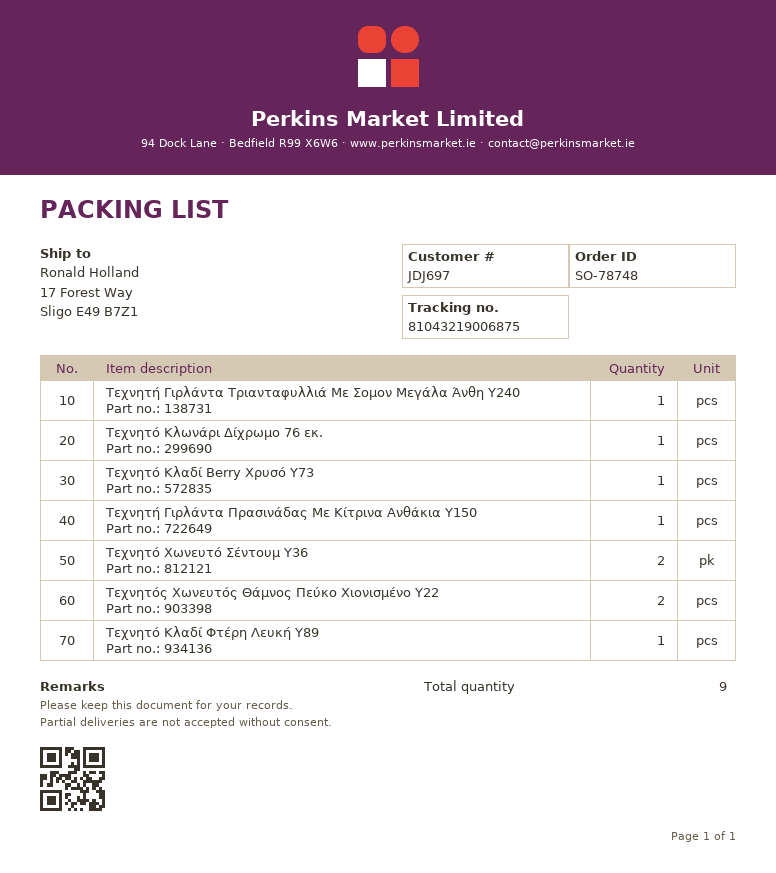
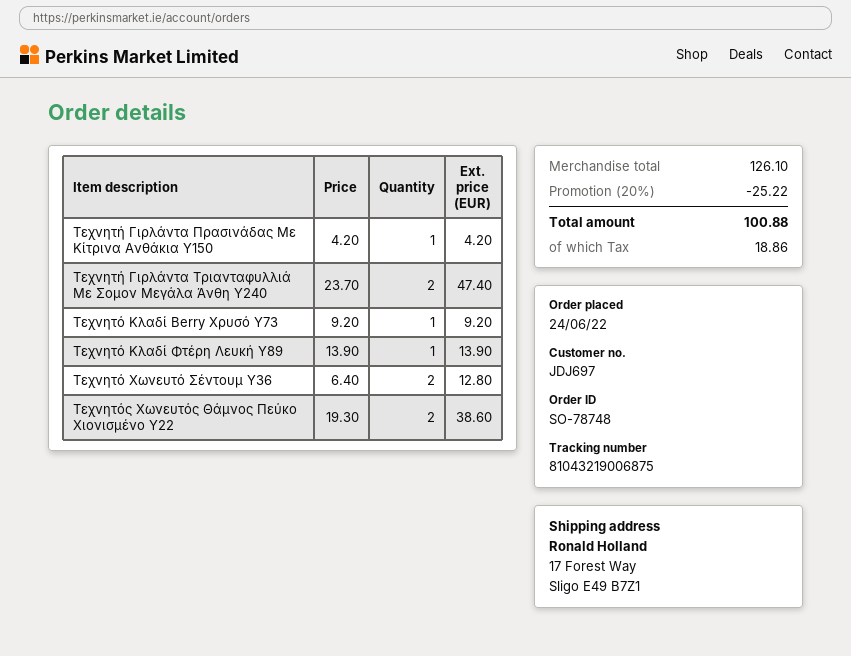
Τεχνητή Γιρλάντα Τριανταφυλλιά Με Σομον Μεγάλα Άνθη Υ240: 1 -> 2
Τεχνητό Κλωνάρι Δίχρωμο 76 εκ.: 1 -> none

